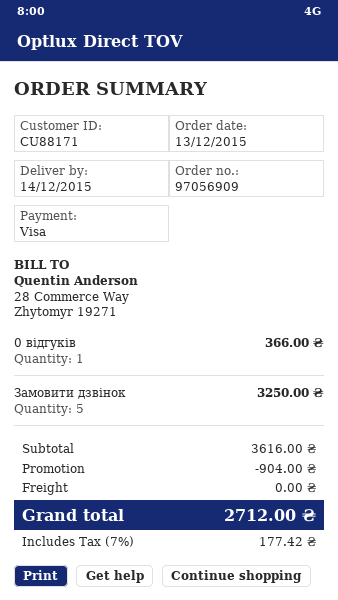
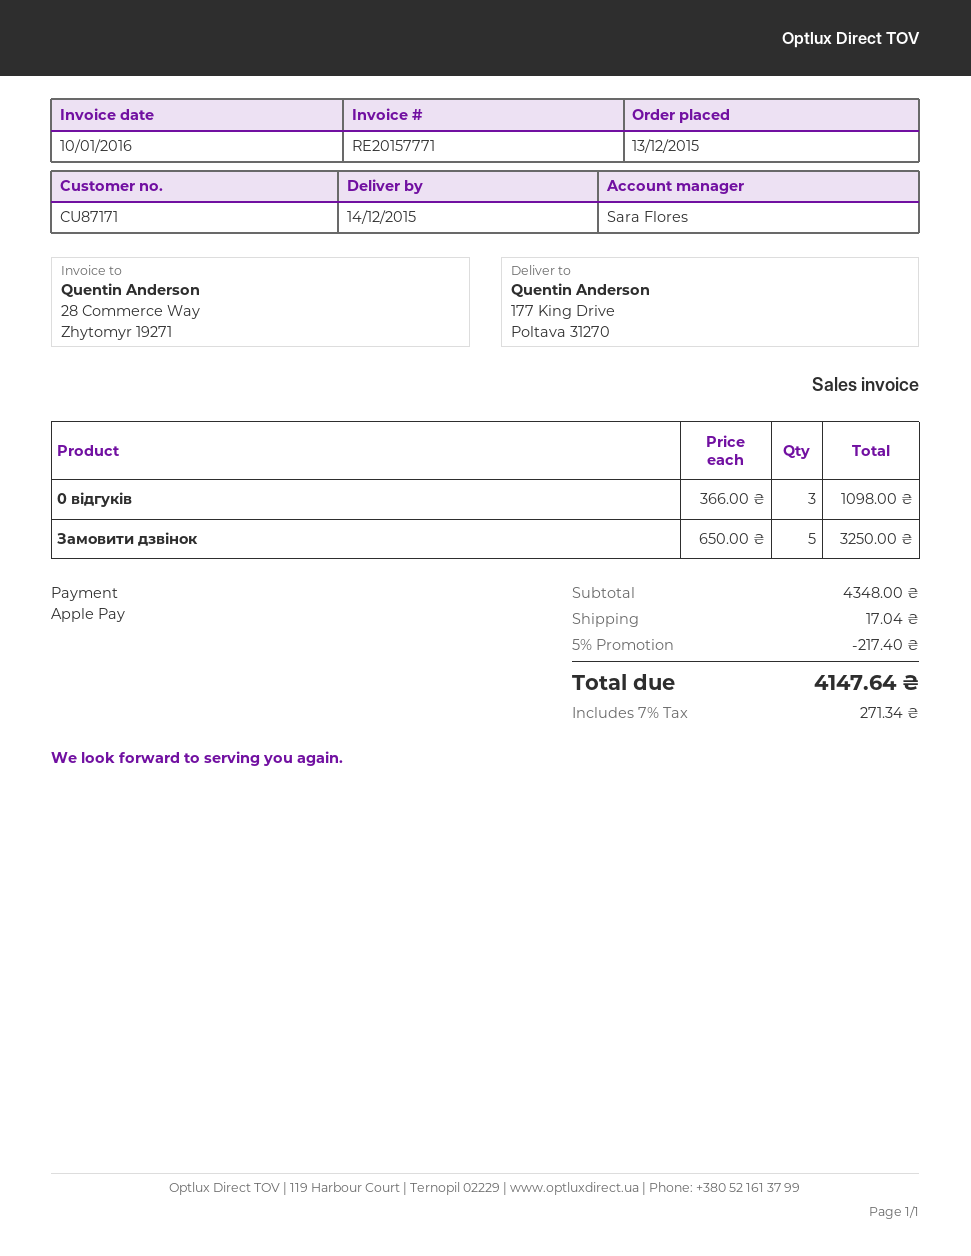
customer number: CU88171 -> CU87171
payment method: Visa -> Apple Pay
0 відгуків: 1 for 366.00 -> 3 for 1098.00
subtotal: 3616.00 -> 4348.00
discount: 904.00 -> 217.40
shipping: 0.00 -> 17.04
tax: 7% = 177.42 -> 7% = 271.34
total: 2712.00 -> 4147.64

